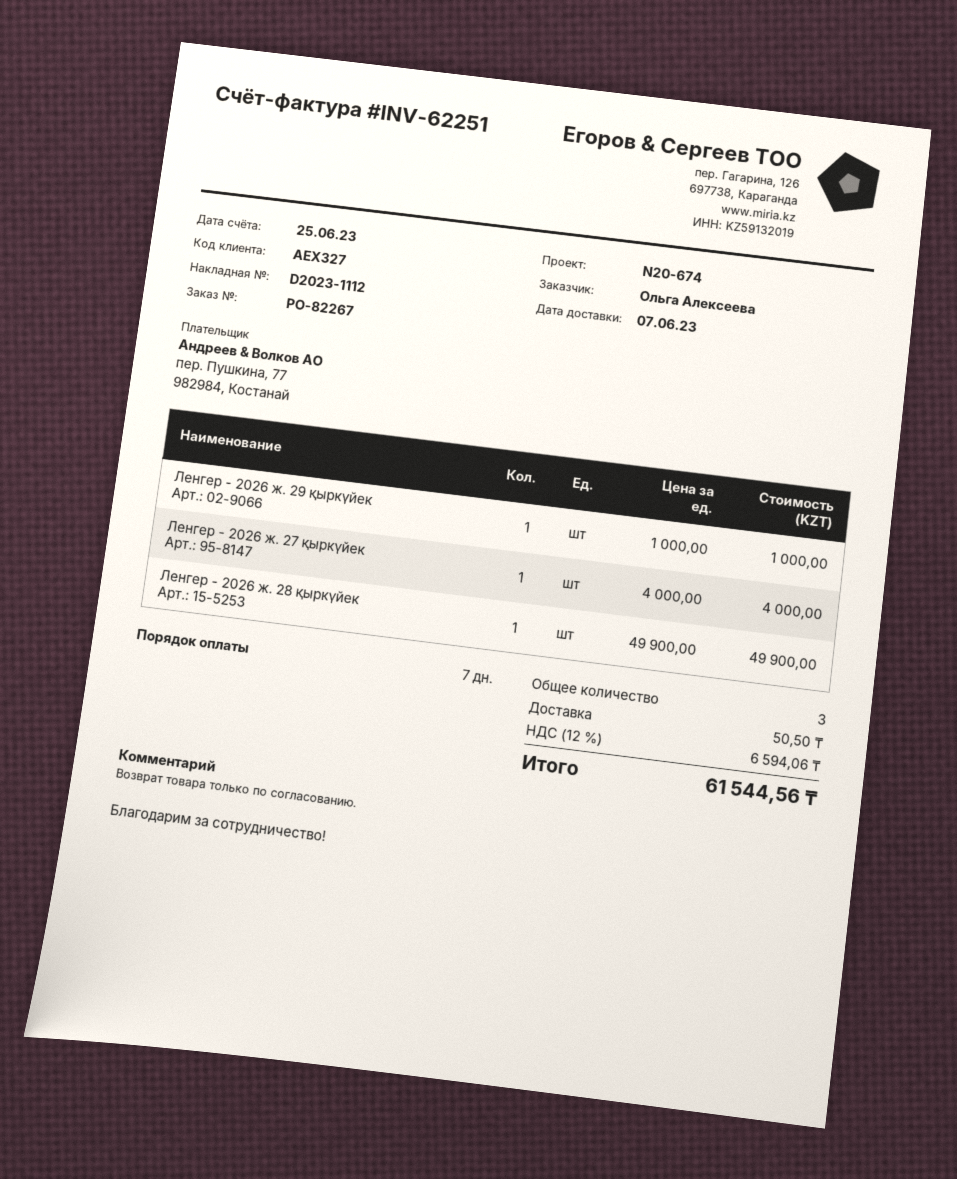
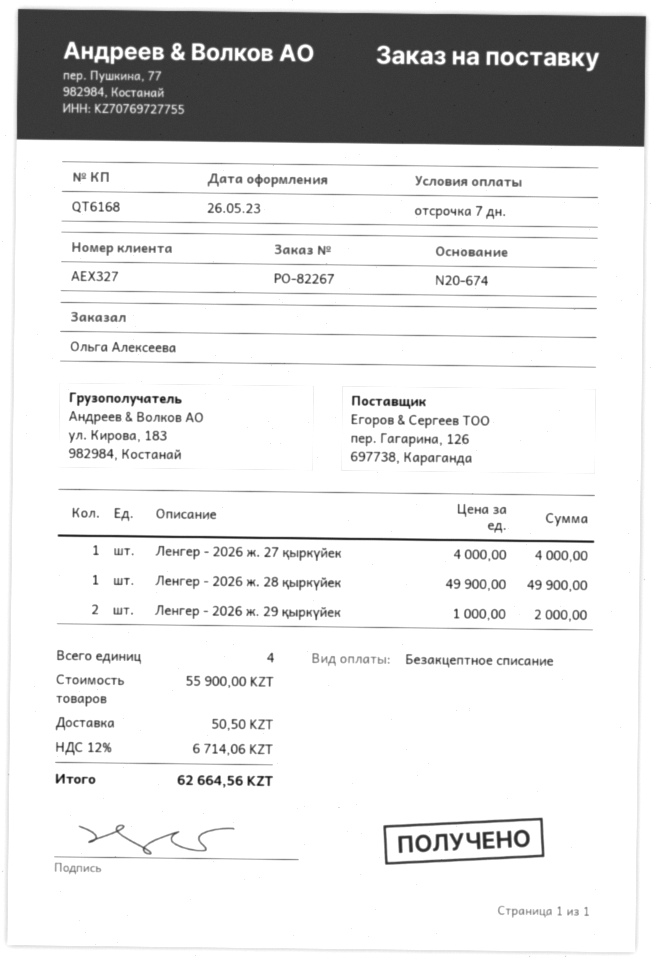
Ленгер - 2026 ж. 29 қыркүйек: 1 x 1000.00 = 1000.00 -> 2 x 1000.00 = 2000.00
total quantity: 3 -> 4
tax: 12% = 6594.06 -> 12% = 6714.06
total: 61544.56 -> 62664.56

